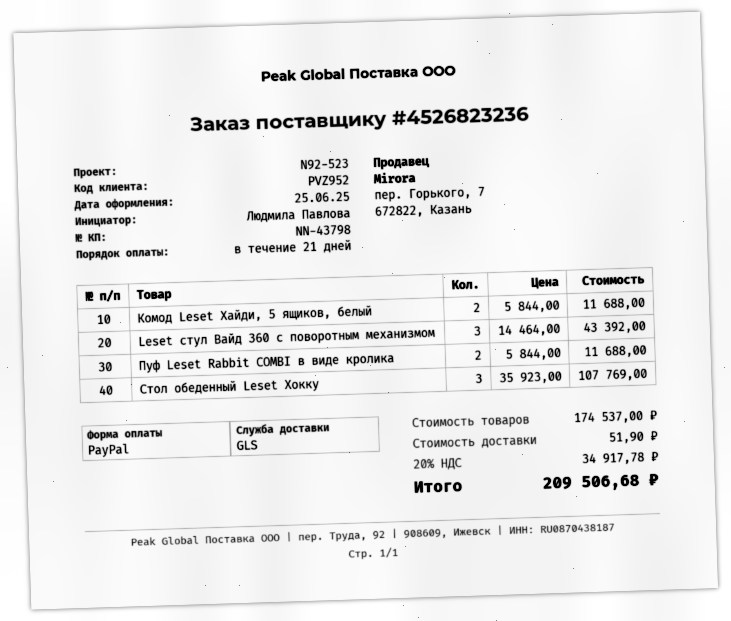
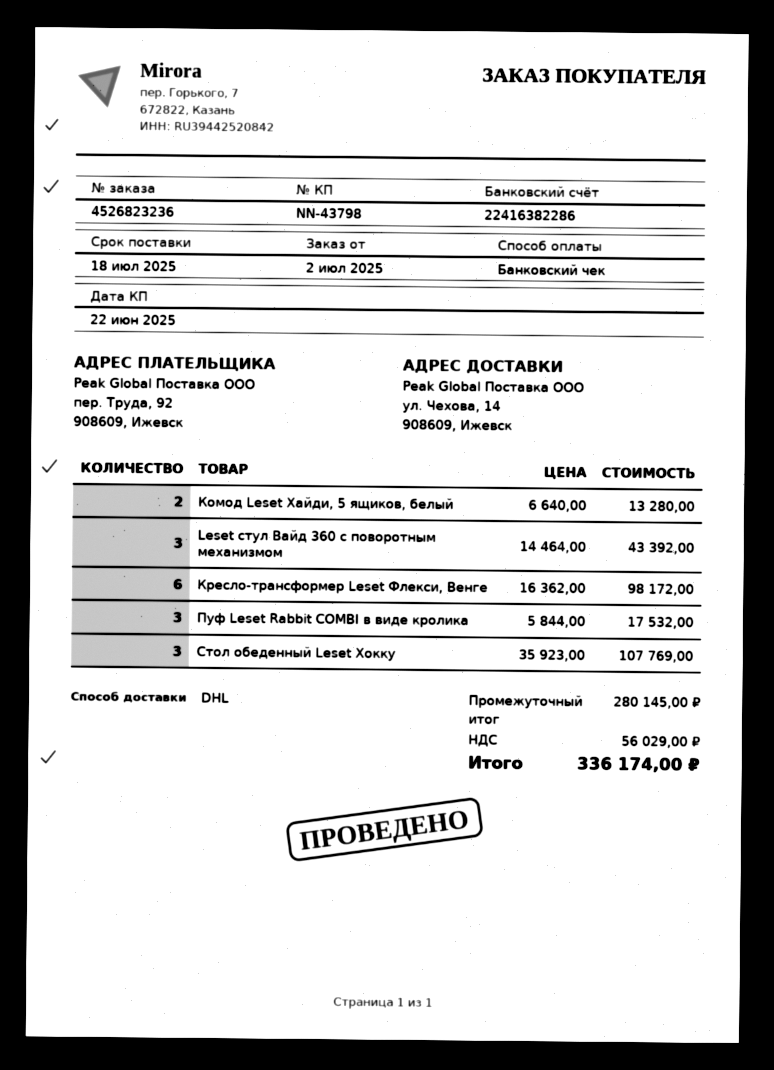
order date: 2025-06-25 -> 2025-07-02
payment method: PayPal -> cheque
shipping method: GLS -> DHL
Комод Leset Хайди, 5 ящиков, белый: 2 x 5844.00 = 11688.00 -> 2 x 6640.00 = 13280.00
Пуф Leset Rabbit COMBI в виде кролика: 2 x 5844.00 = 11688.00 -> 3 x 5844.00 = 17532.00
Кресло-трансформер Leset Флекси, Венге: none -> 6 x 16362.00 = 98172.00
subtotal: 174537.00 -> 280145.00
shipping: 51.90 -> none
tax: 34917.78 -> 56029.00
total: 209506.68 -> 336174.00

